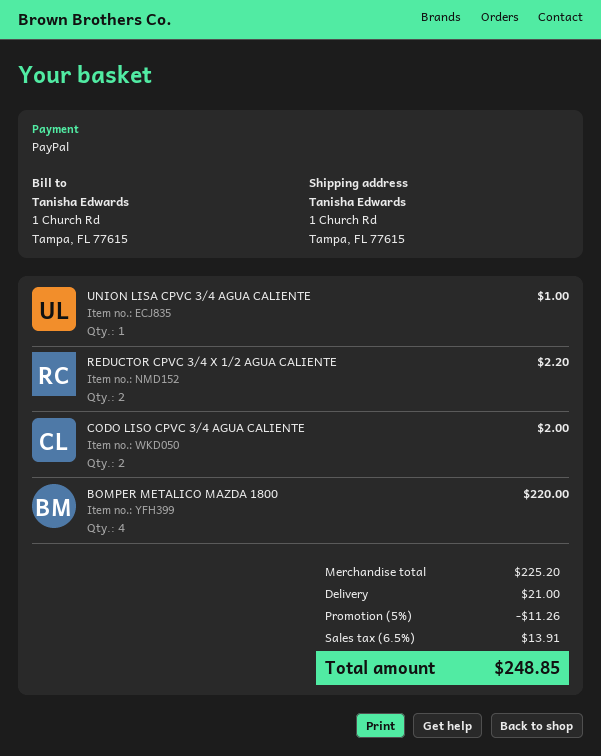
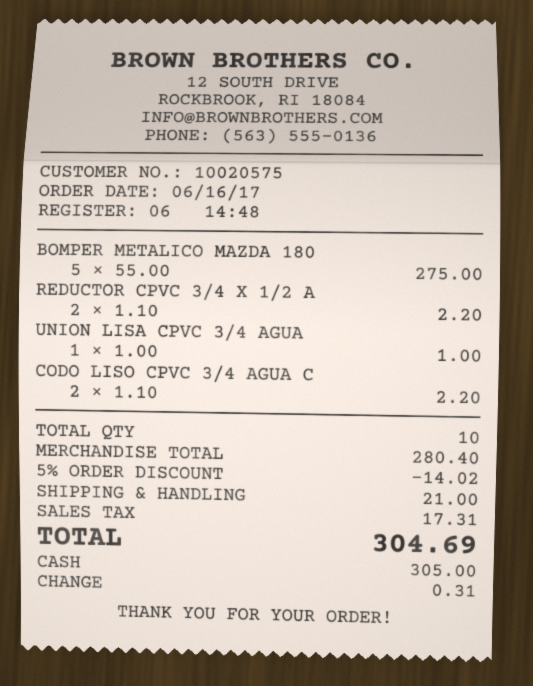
payment method: PayPal -> cash
CODO LISO CPVC 3/4 AGUA CALIENTE: 2 for 2.00 -> 2 for 2.20
BOMPER METALICO MAZDA 1800: 4 for 220.00 -> 5 for 275.00
subtotal: 225.20 -> 280.40
discount: 5% = 11.26 -> 5% = 14.02
tax: 13.91 -> 17.31
total: 248.85 -> 304.69

